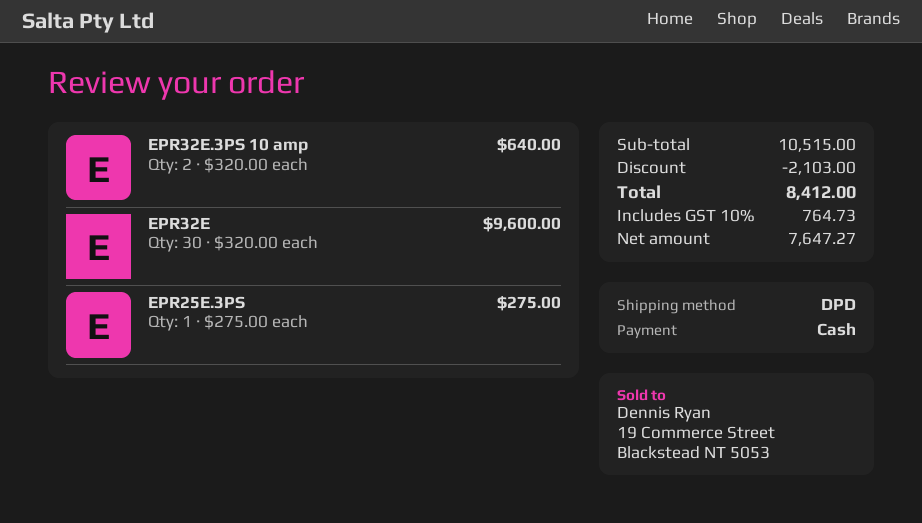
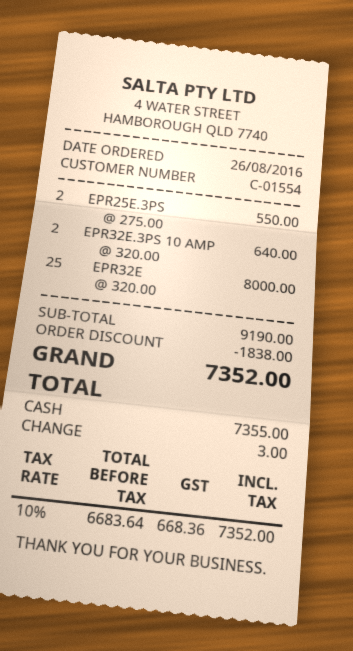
EPR32E: 30 x 320.00 = 9600.00 -> 25 x 320.00 = 8000.00
EPR25E.3PS: 1 x 275.00 = 275.00 -> 2 x 275.00 = 550.00
subtotal: 10515.00 -> 9190.00
discount: 2103.00 -> 1838.00
net: 7647.27 -> 6683.64
tax: 10% = 764.73 -> 10% = 668.36
total: 8412.00 -> 7352.00

